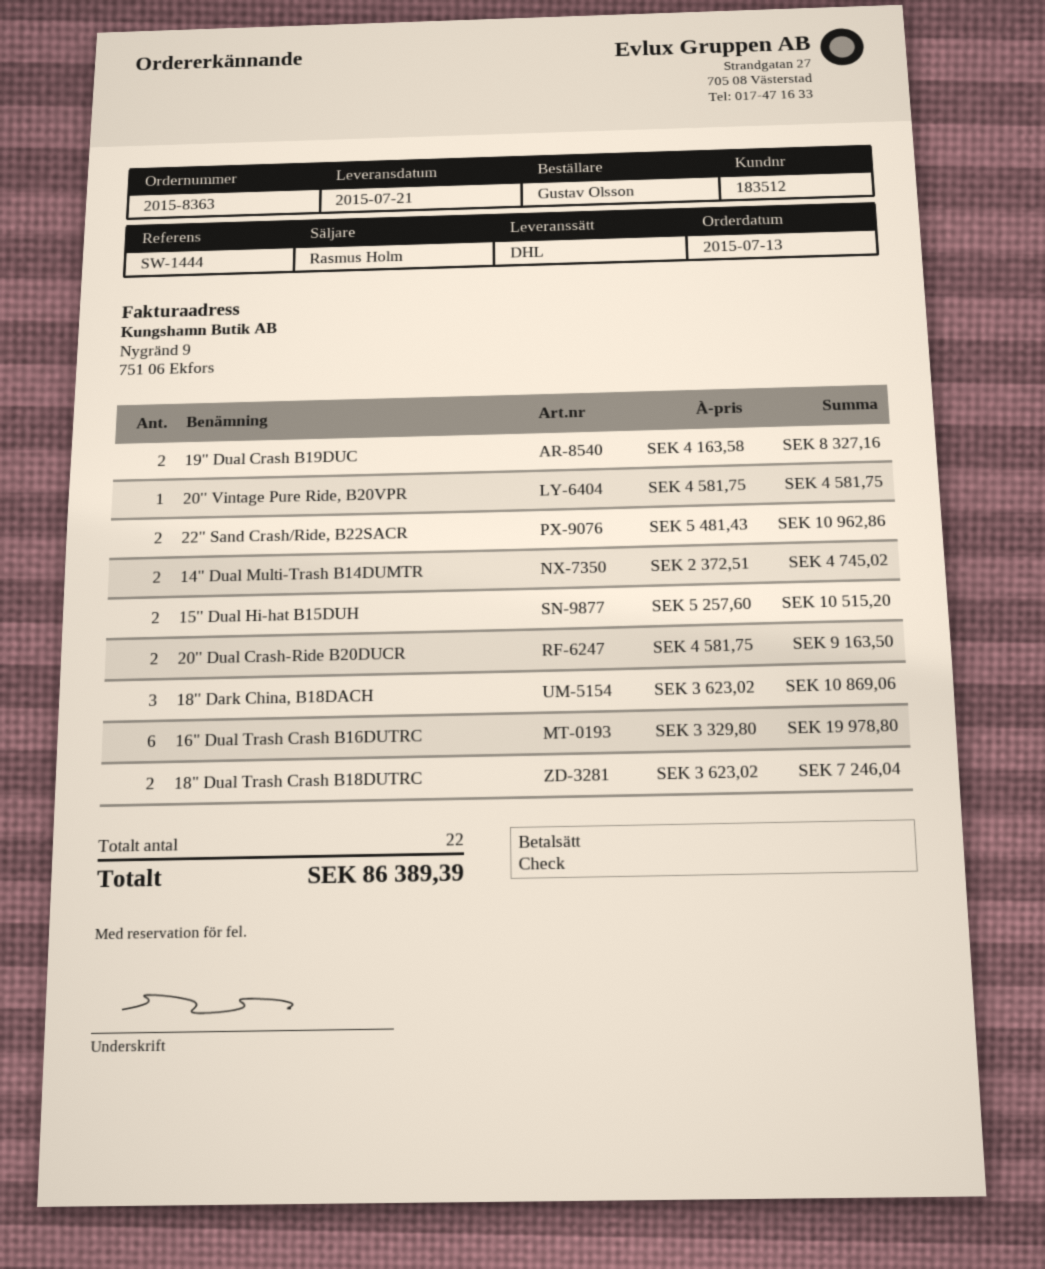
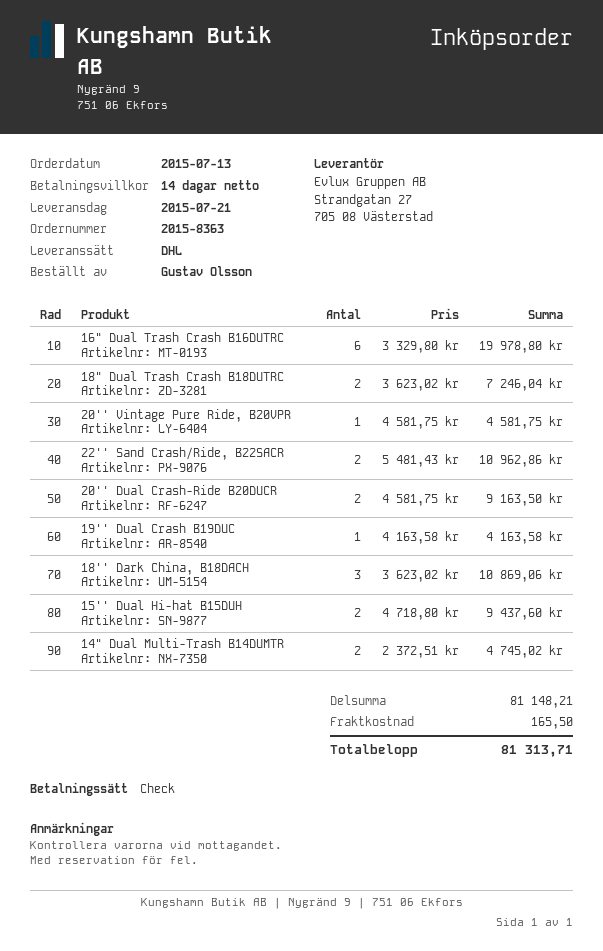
19'' Dual Crash B19DUC: 2 x 4163.58 = 8327.16 -> 1 x 4163.58 = 4163.58
15'' Dual Hi-hat B15DUH: 2 x 5257.60 = 10515.20 -> 2 x 4718.80 = 9437.60
shipping: none -> 165.50
total: 86389.39 -> 81313.71

